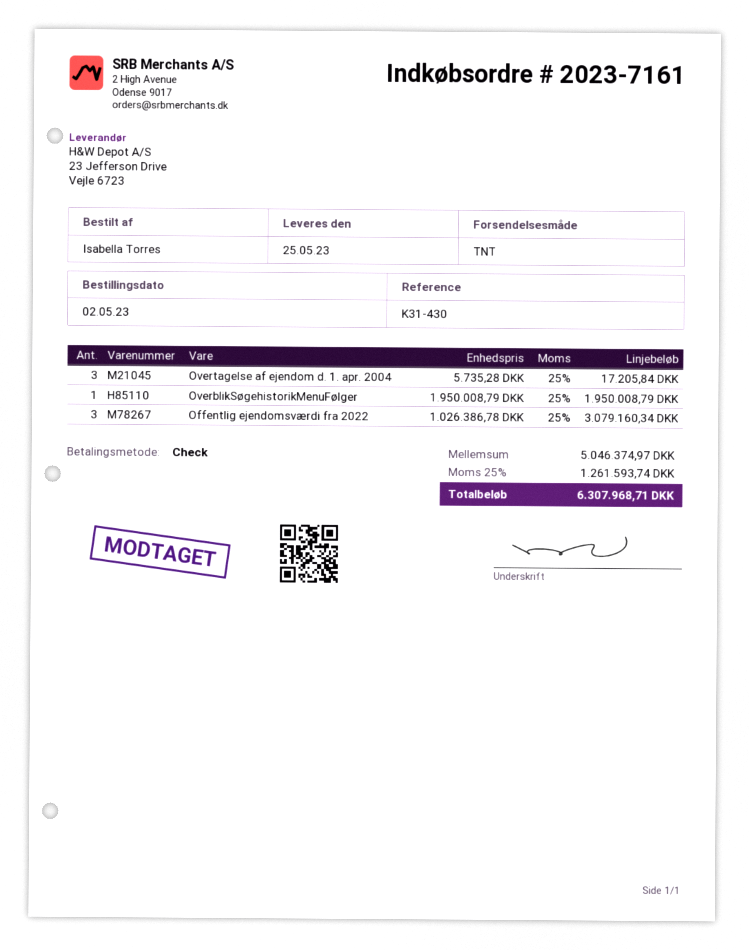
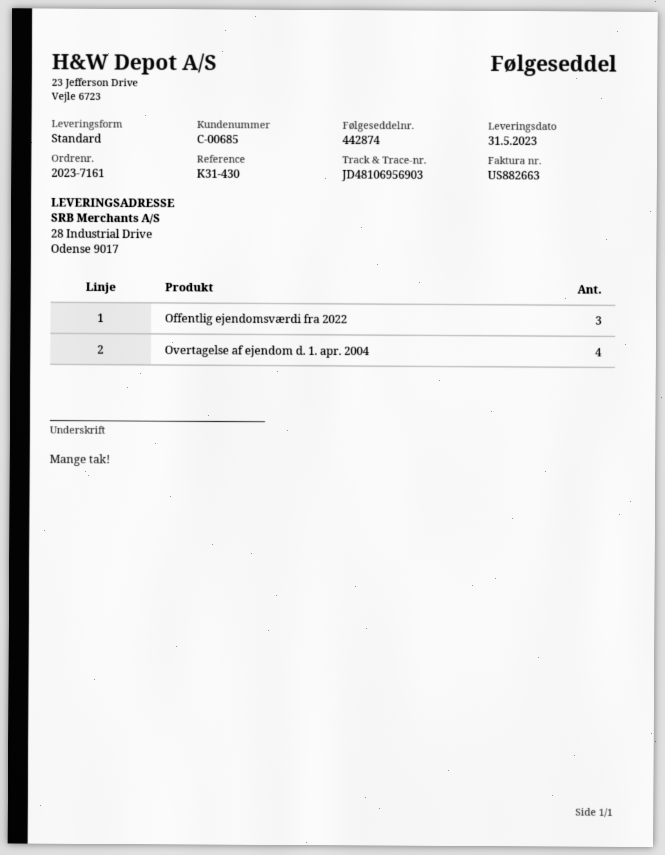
delivery date: 2023-05-25 -> 2023-05-31
shipping method: TNT -> standard
Overtagelse af ejendom d. 1. apr. 2004: 3 -> 4
OverblikSøgehistorikMenuFølger: 1 -> none

